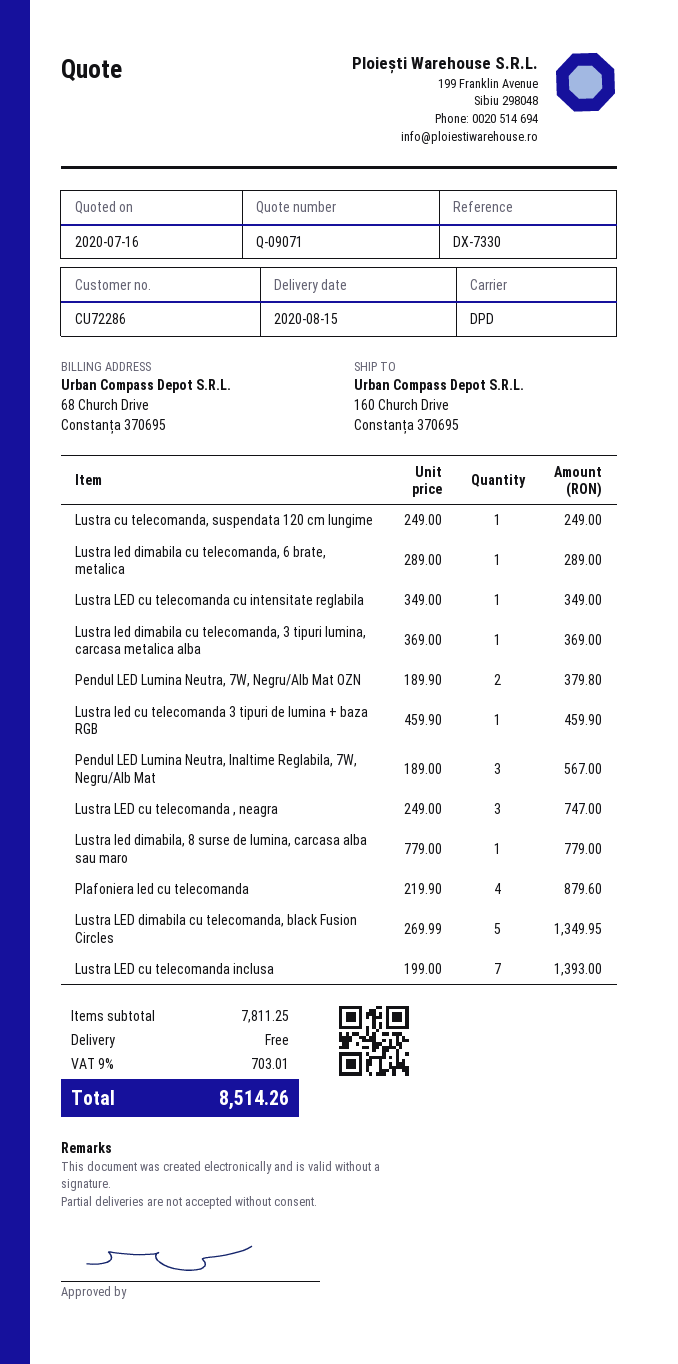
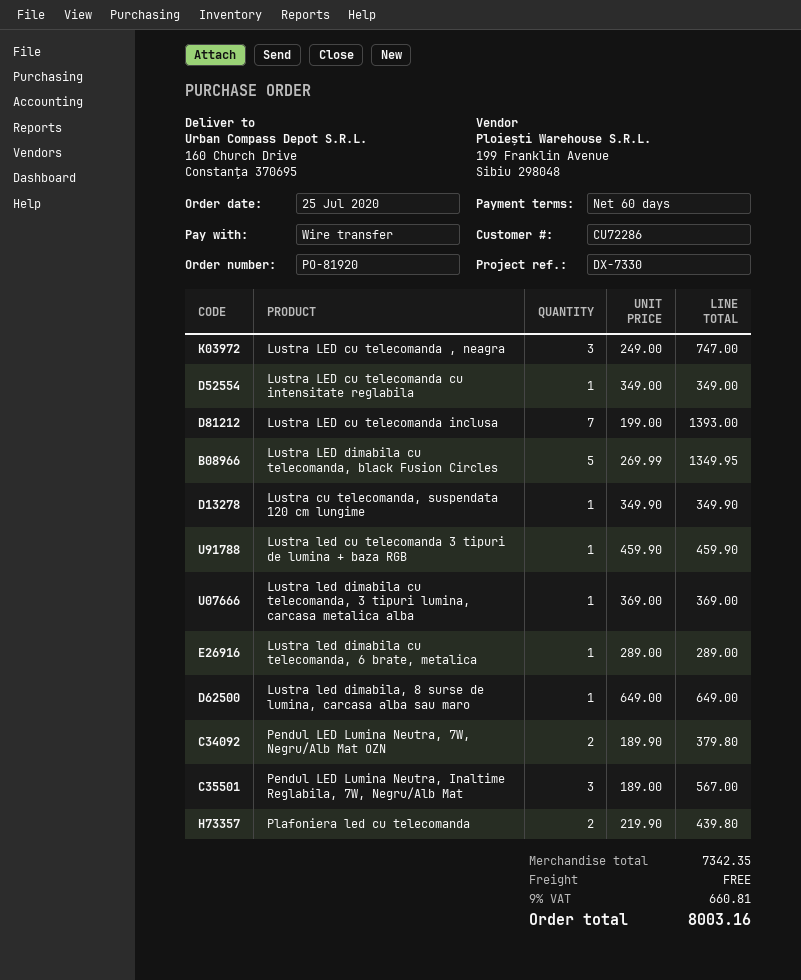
Lustra cu telecomanda, suspendata 120 cm lungime: 1 x 249.00 = 249.00 -> 1 x 349.90 = 349.90
Lustra led dimabila, 8 surse de lumina, carcasa alba sau maro: 1 x 779.00 = 779.00 -> 1 x 649.00 = 649.00
Plafoniera led cu telecomanda: 4 x 219.90 = 879.60 -> 2 x 219.90 = 439.80
subtotal: 7811.25 -> 7342.35
tax: 9% = 703.01 -> 9% = 660.81
total: 8514.26 -> 8003.16

